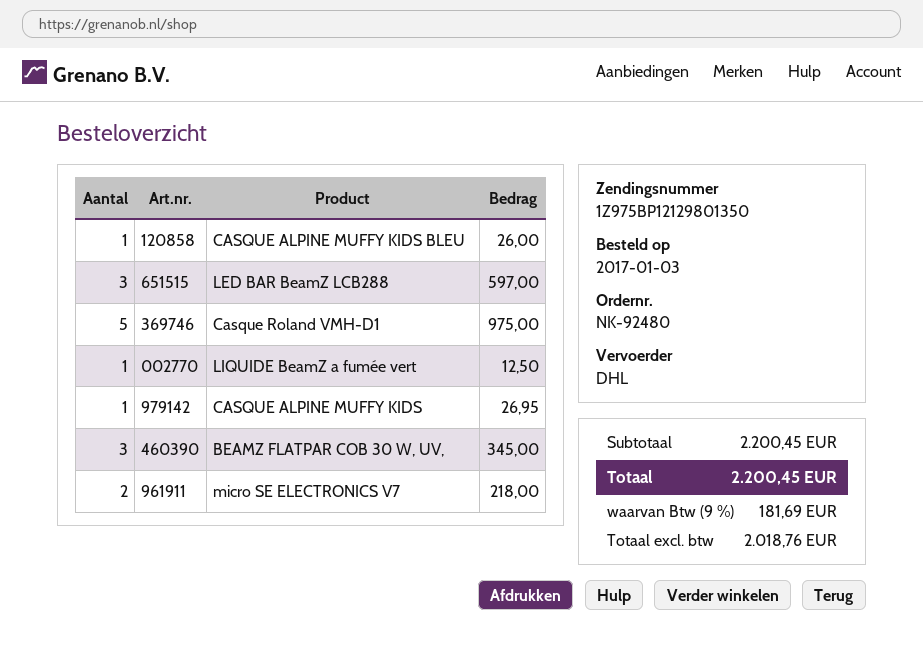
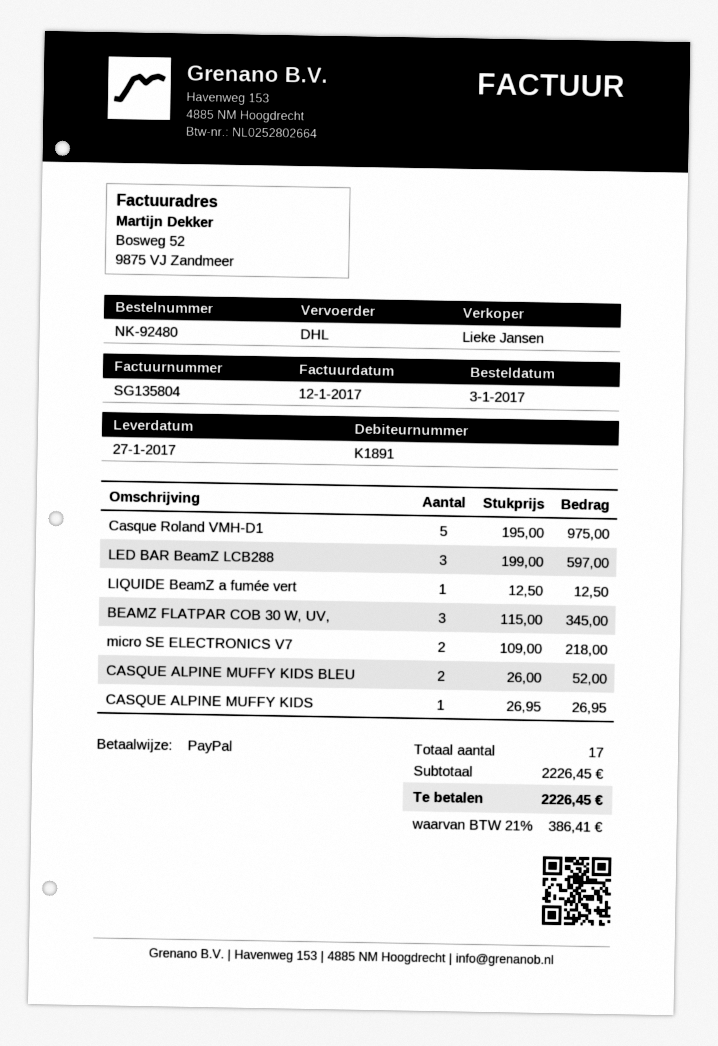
CASQUE ALPINE MUFFY KIDS BLEU: 1 for 26.00 -> 2 for 52.00
subtotal: 2200.45 -> 2226.45
tax: 9% = 181.69 -> 21% = 386.41
total: 2200.45 -> 2226.45

